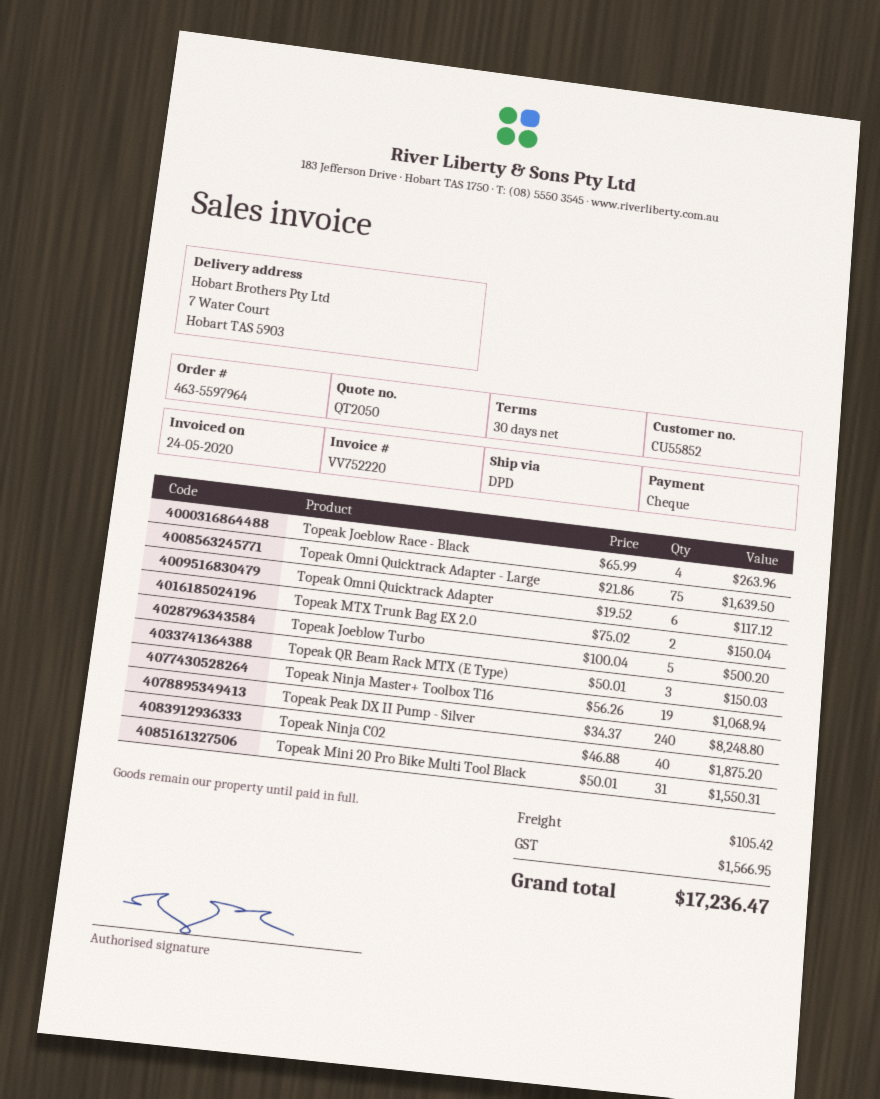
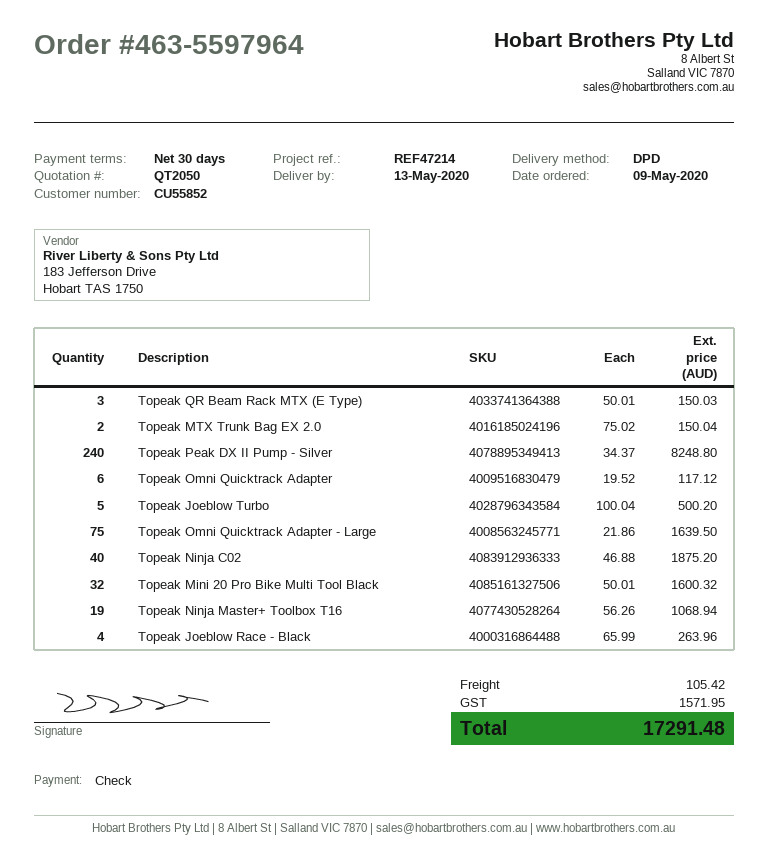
Topeak Mini 20 Pro Bike Multi Tool Black: 31 x 50.01 = 1550.31 -> 32 x 50.01 = 1600.32
tax: 1566.95 -> 1571.95
total: 17236.47 -> 17291.48

